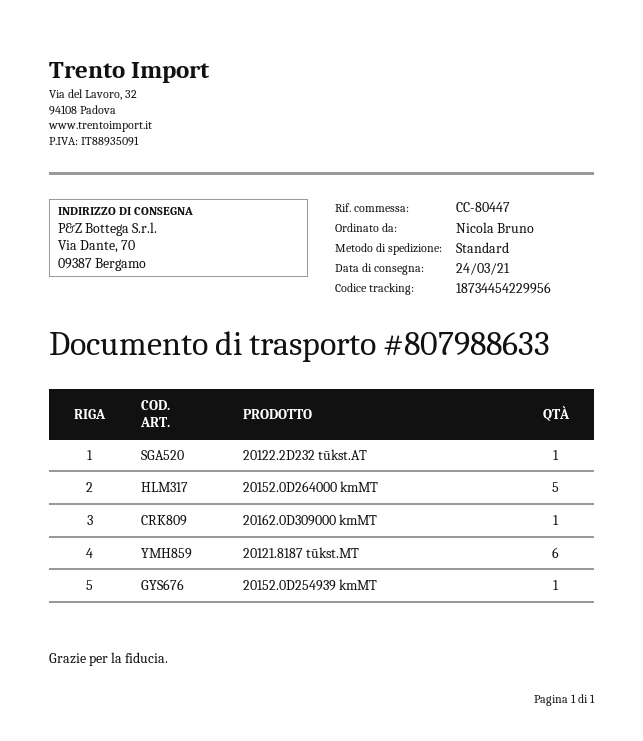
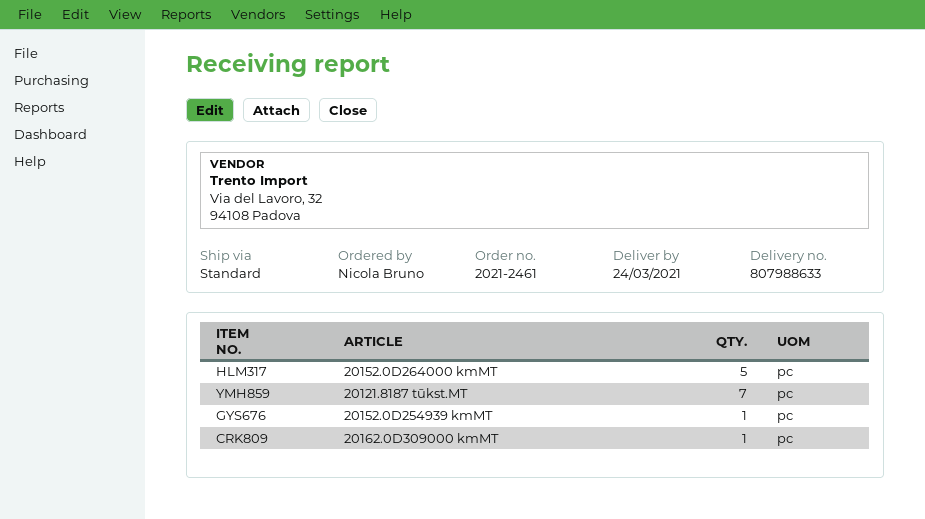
20122.2D232 tūkst.AT: 1 -> none
20121.8187 tūkst.MT: 6 -> 7

